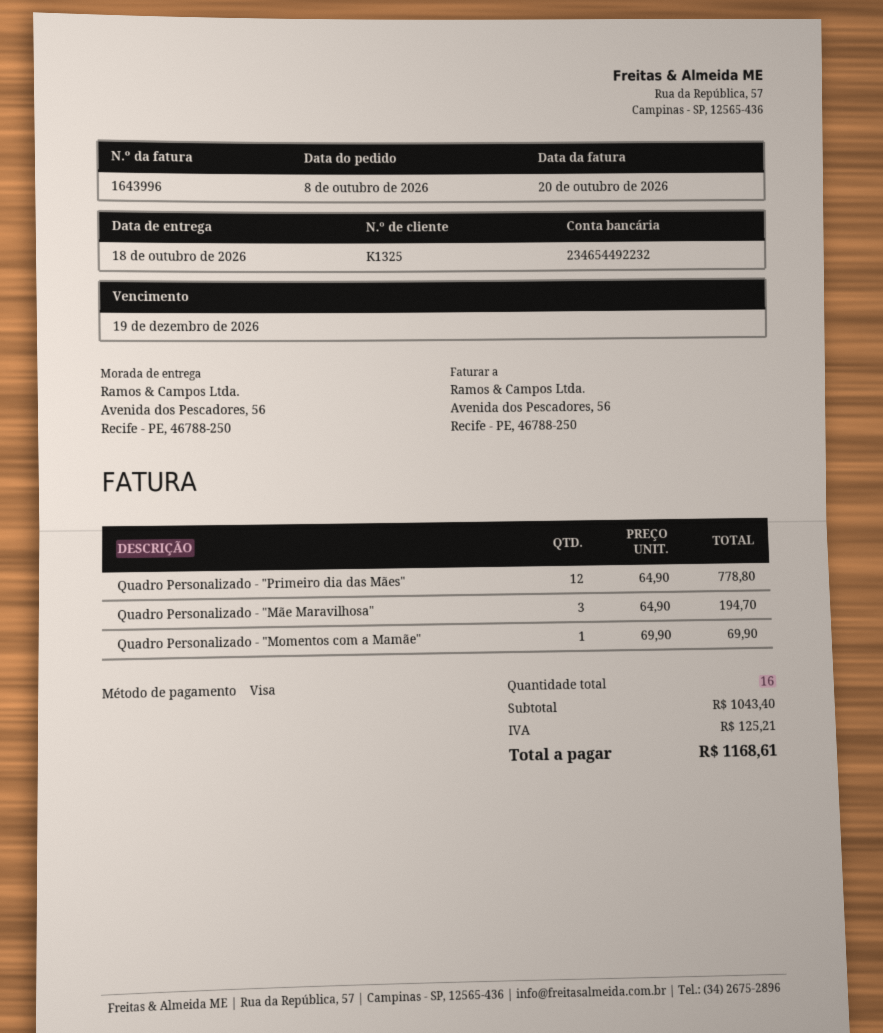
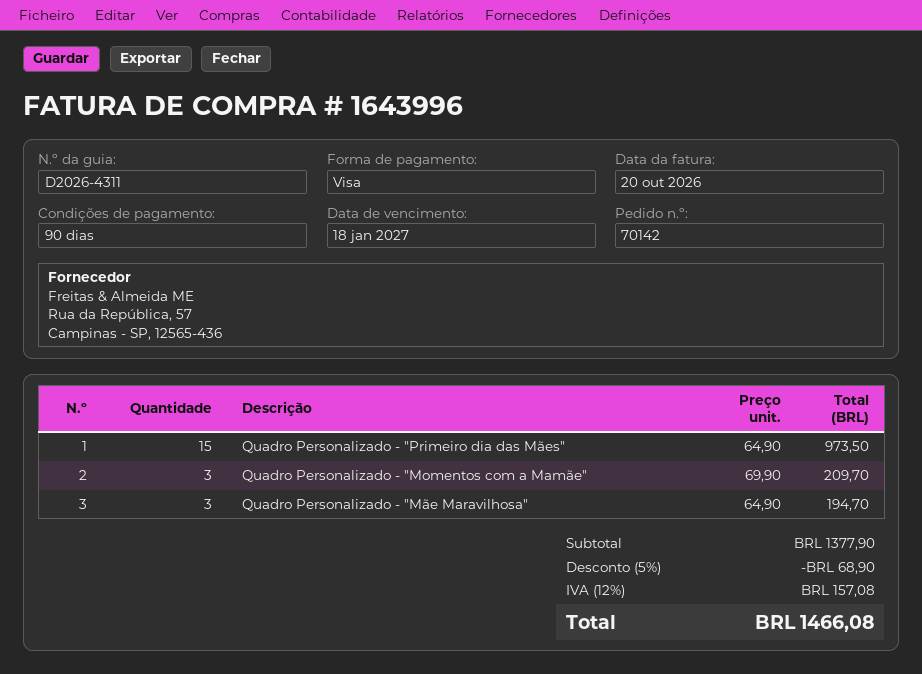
due date: 2026-12-19 -> 2027-01-18
Quadro Personalizado - "Primeiro dia das Mães": 12 x 64.90 = 778.80 -> 15 x 64.90 = 973.50
Quadro Personalizado - "Momentos com a Mamãe": 1 x 69.90 = 69.90 -> 3 x 69.90 = 209.70
subtotal: 1043.40 -> 1377.90
discount: none -> 5% = 68.90
tax: 125.21 -> 157.08
total: 1168.61 -> 1466.08

